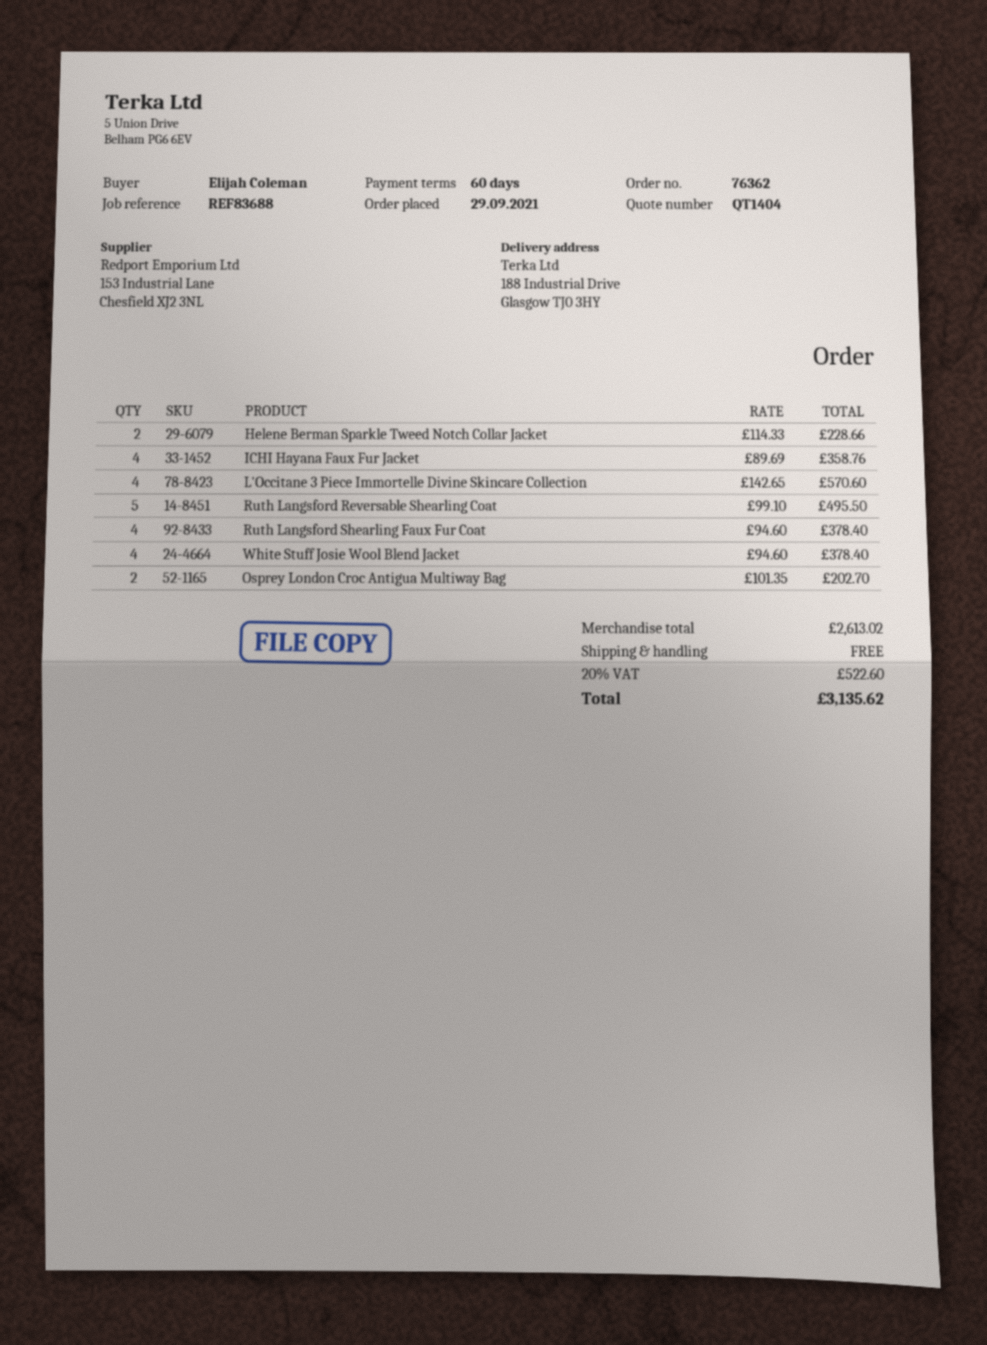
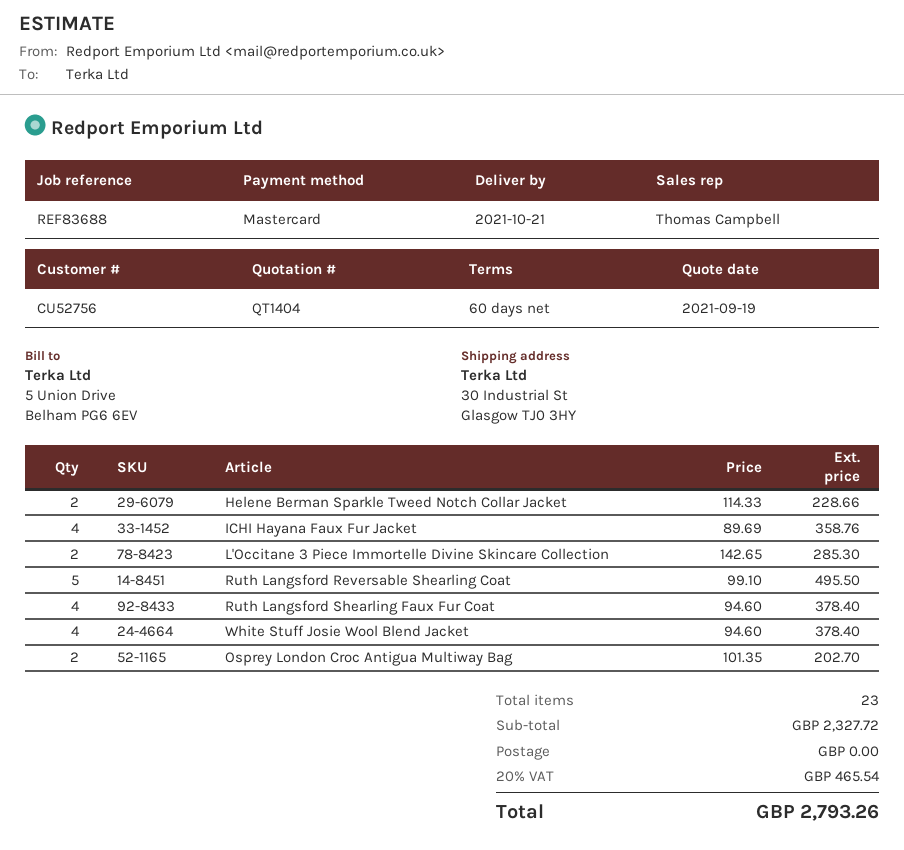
ship to: 188 Industrial Drive, Glasgow TJ0 3HY -> 30 Industrial St, Glasgow TJ0 3HY
L'Occitane 3 Piece Immortelle Divine Skincare Collection: 4 x 142.65 = 570.60 -> 2 x 142.65 = 285.30
subtotal: 2613.02 -> 2327.72
tax: 20% = 522.60 -> 20% = 465.54
total: 3135.62 -> 2793.26

